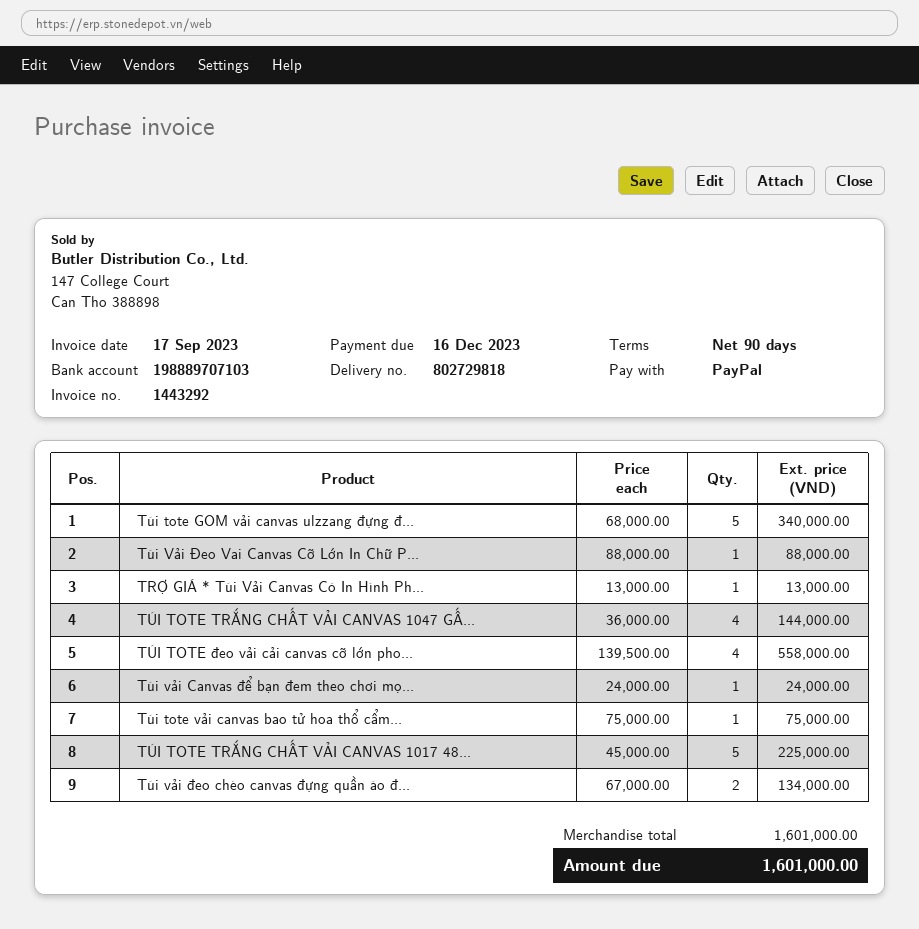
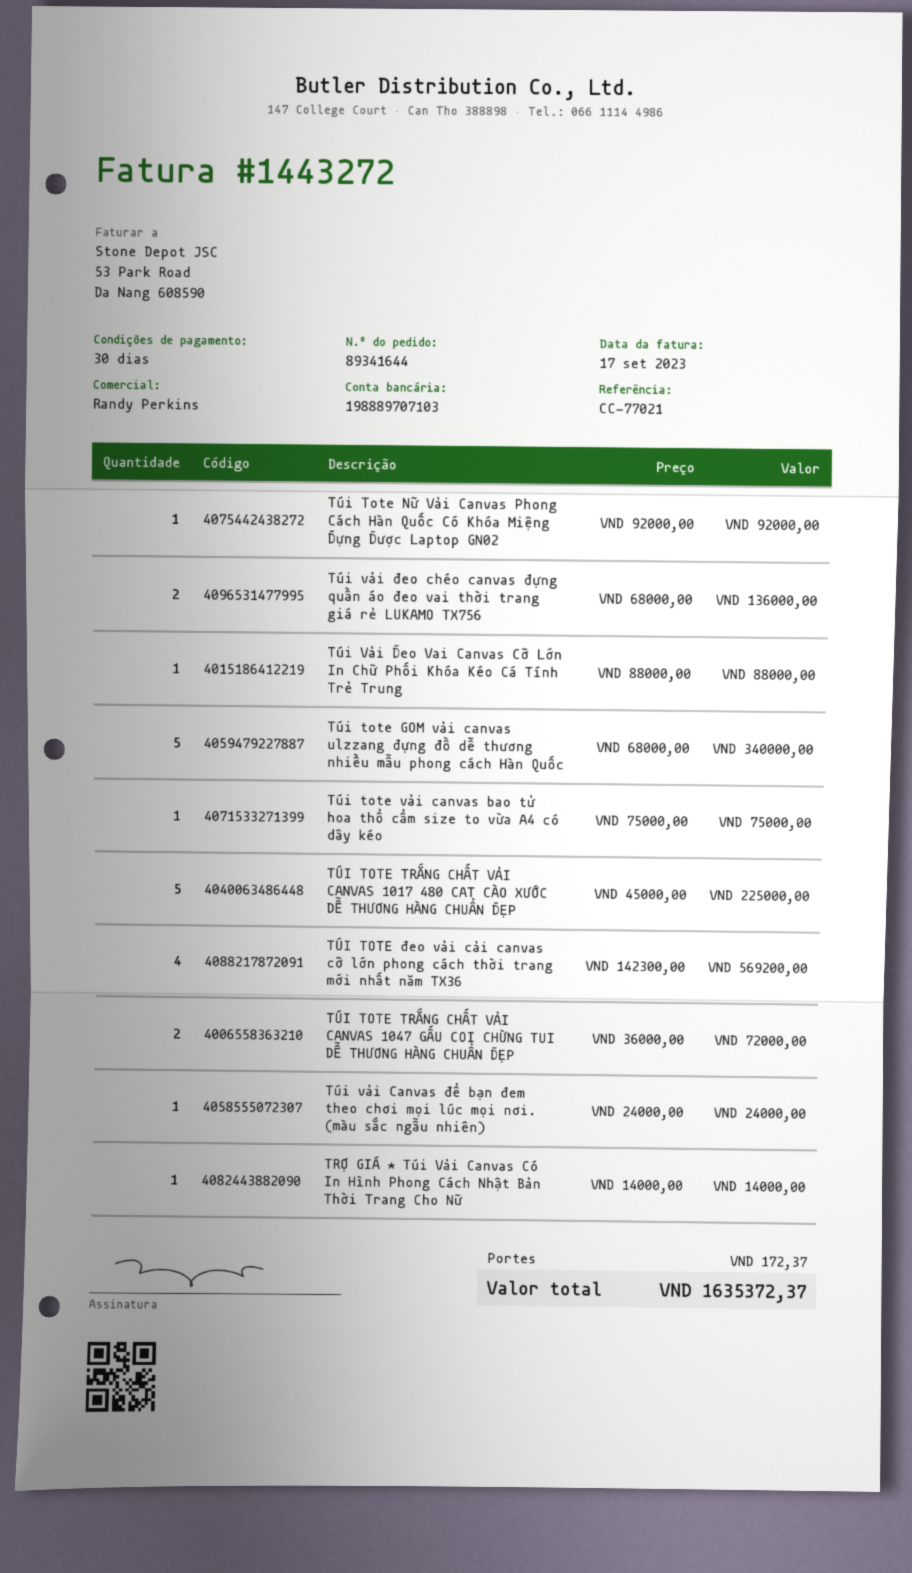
invoice number: 1443292 -> 1443272
payment terms: 90 days -> 30 days
TRỢ GIÁ * Túi Vải Canvas Có In Hình Ph...: 1 x 13000.00 = 13000.00 -> 1 x 14000.00 = 14000.00
TÚI TOTE TRẮNG CHẤT VẢI CANVAS 1047 GẤ...: 4 x 36000.00 = 144000.00 -> 2 x 36000.00 = 72000.00
TÚI TOTE đeo vải cải canvas cỡ lớn pho...: 4 x 139500.00 = 558000.00 -> 4 x 142300.00 = 569200.00
Túi vải đeo chéo canvas đựng quần áo đ...: 2 x 67000.00 = 134000.00 -> 2 x 68000.00 = 136000.00
Túi Tote Nữ Vải Canvas Phong Cách Hàn Quốc Có Khóa Miệng Đựng Được Laptop GN02: none -> 1 x 92000.00 = 92000.00
shipping: none -> 172.37
total: 1601000.00 -> 1635372.37

